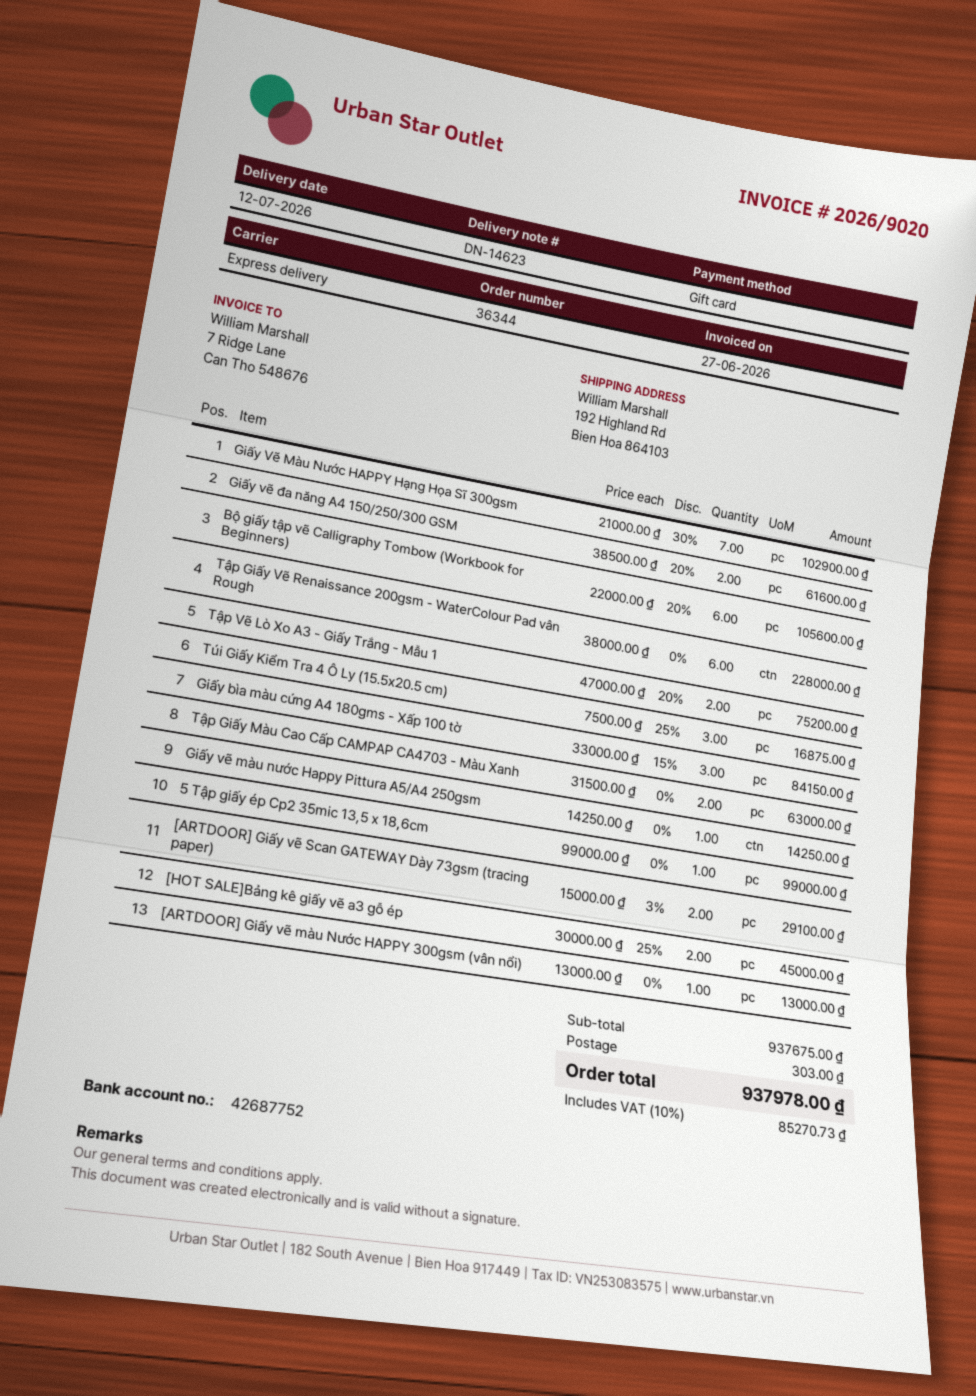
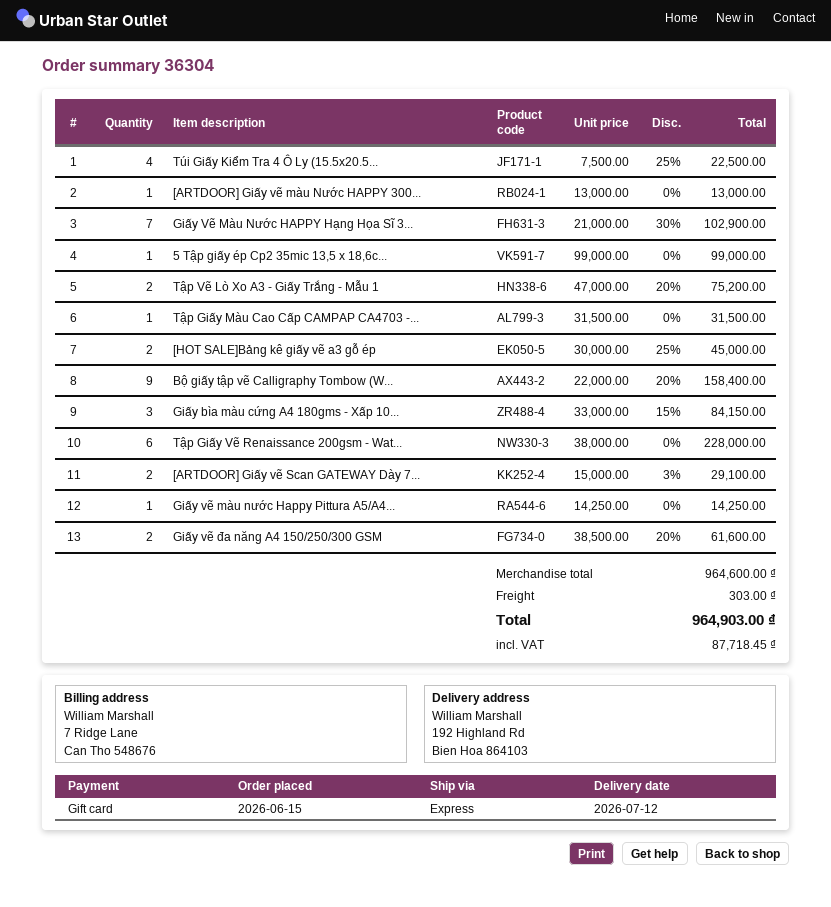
order number: 36344 -> 36304
Bộ giấy tập vẽ Calligraphy Tombow (Workbook for Beginners): 6 x 22000.00 - 20% = 105600.00 -> 9 x 22000.00 - 20% = 158400.00
Túi Giấy Kiểm Tra 4 Ô Ly (15.5x20.5 cm): 3 x 7500.00 - 25% = 16875.00 -> 4 x 7500.00 - 25% = 22500.00
Tập Giấy Màu Cao Cấp CAMPAP CA4703 - Màu Xanh: 2 x 31500.00 = 63000.00 -> 1 x 31500.00 = 31500.00
subtotal: 937675.00 -> 964600.00
tax: 85270.73 -> 87718.45
total: 937978.00 -> 964903.00

